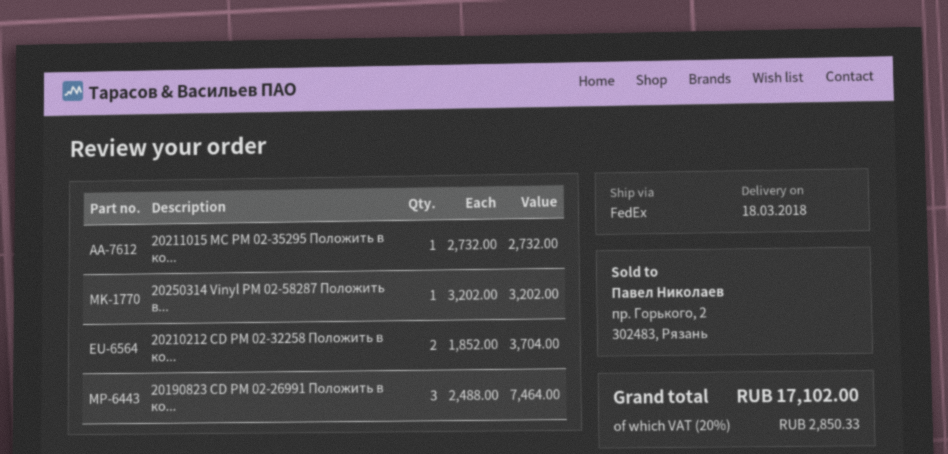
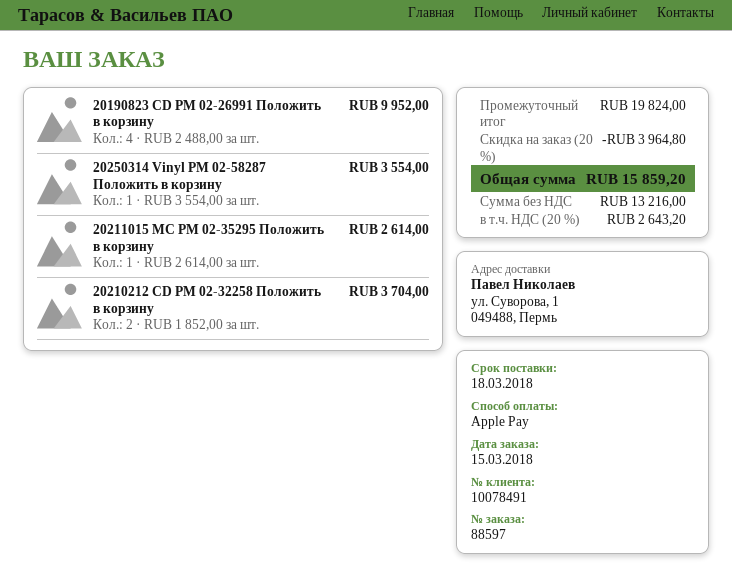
20211015 MC PM 02-35295 Положить в ко...: 1 x 2732.00 = 2732.00 -> 1 x 2614.00 = 2614.00
20250314 Vinyl PM 02-58287 Положить в...: 1 x 3202.00 = 3202.00 -> 1 x 3554.00 = 3554.00
20190823 CD PM 02-26991 Положить в ко...: 3 x 2488.00 = 7464.00 -> 4 x 2488.00 = 9952.00
discount: none -> 20% = 3964.80
tax: 20% = 2850.33 -> 20% = 2643.20
total: 17102.00 -> 15859.20

